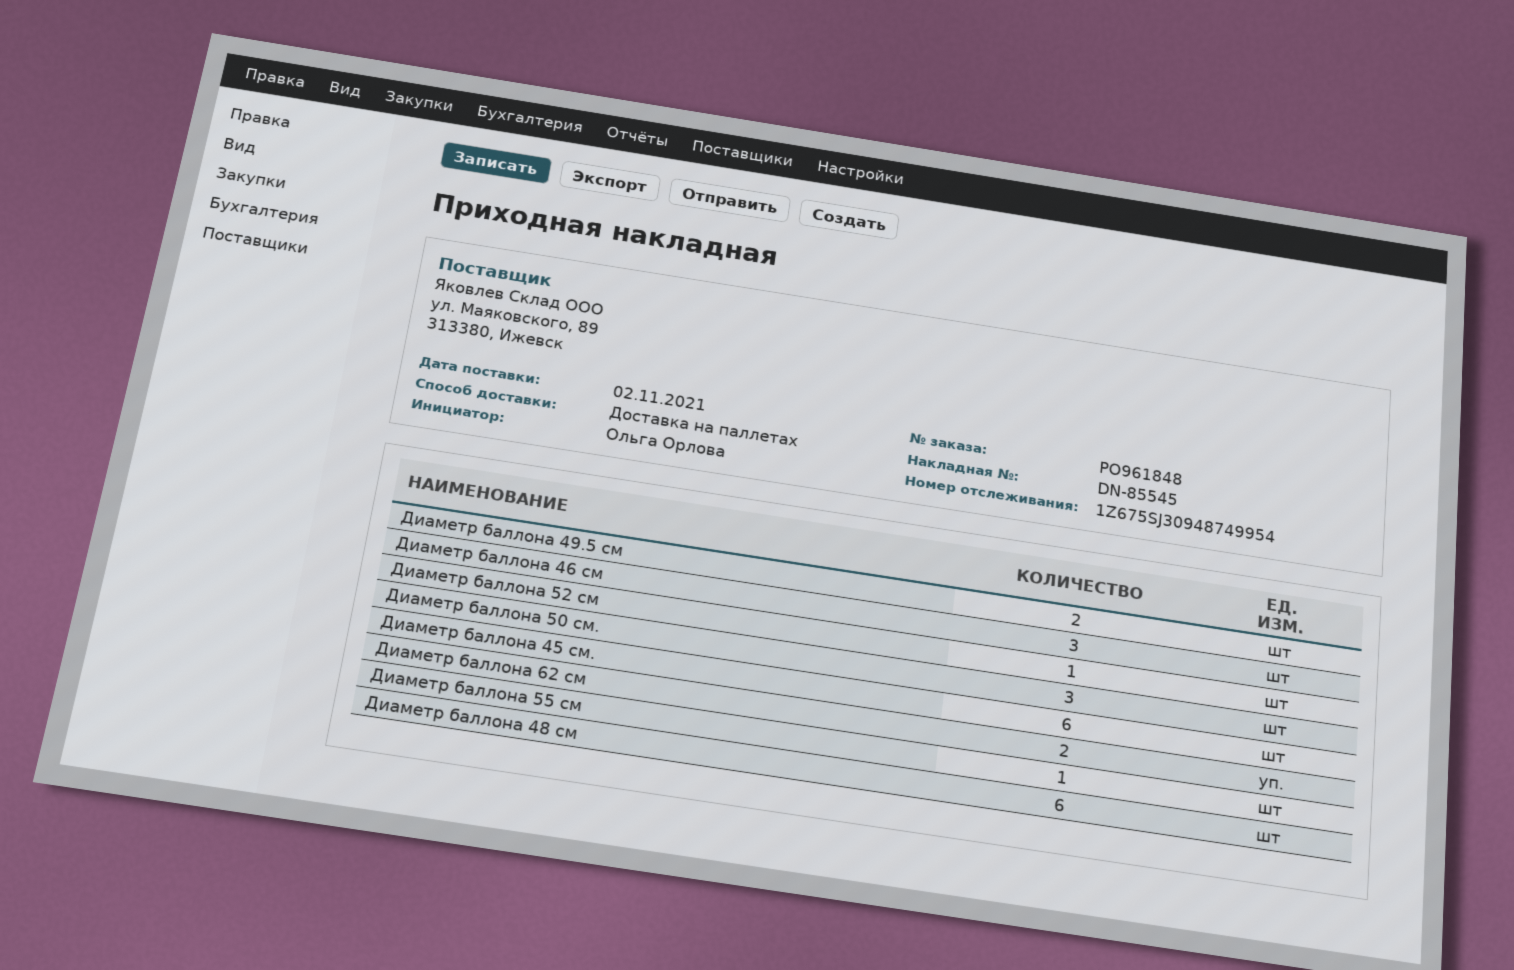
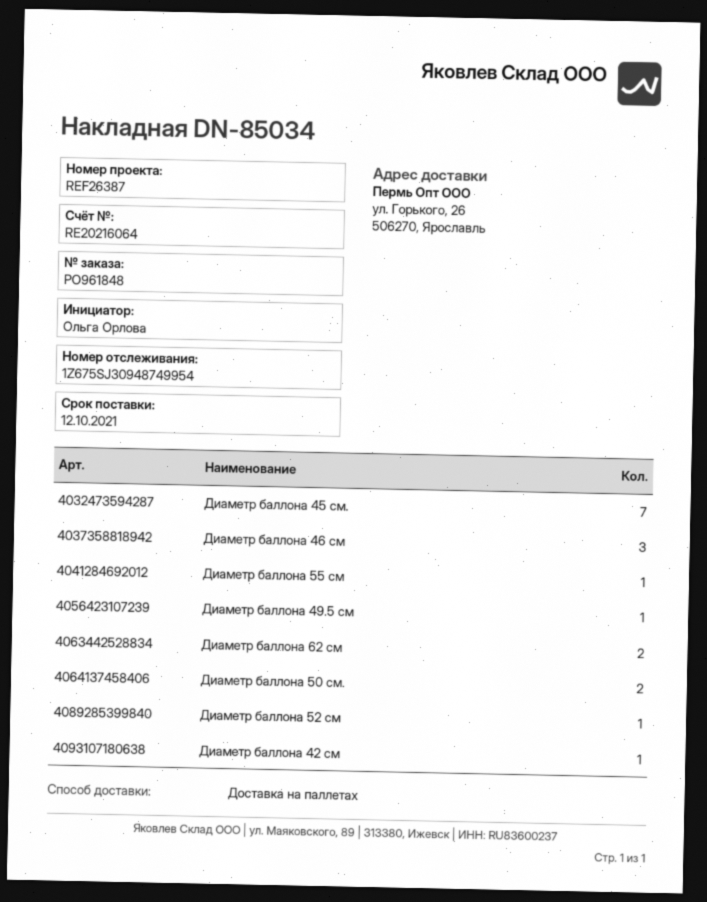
delivery note number: DN-85545 -> DN-85034
delivery date: 2021-11-02 -> 2021-10-12
Диаметр баллона 49.5 см: 2 -> 1
Диаметр баллона 50 см.: 3 -> 2
Диаметр баллона 45 см.: 6 -> 7
Диаметр баллона 48 см: 6 -> none
Диаметр баллона 42 см: none -> 1

